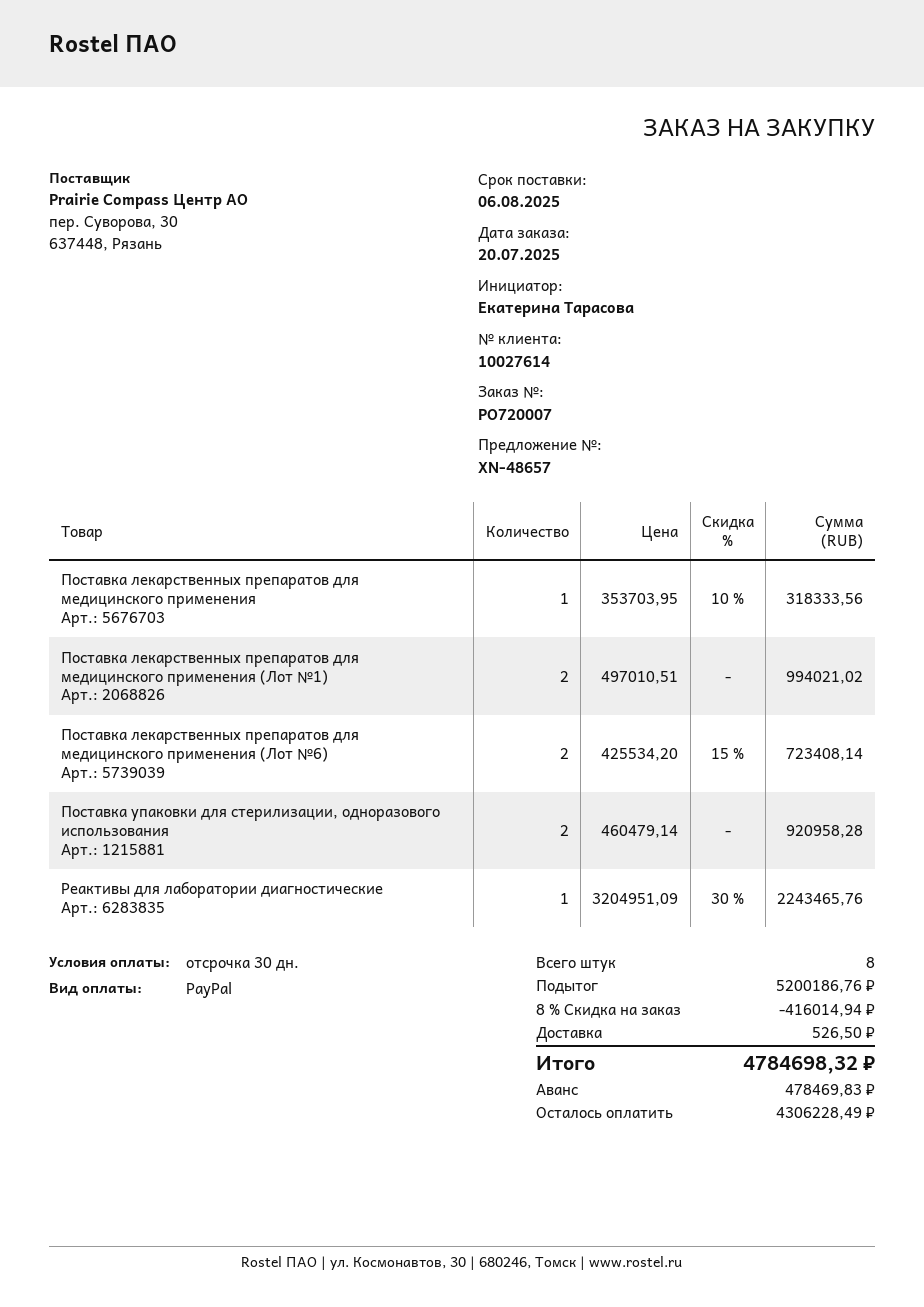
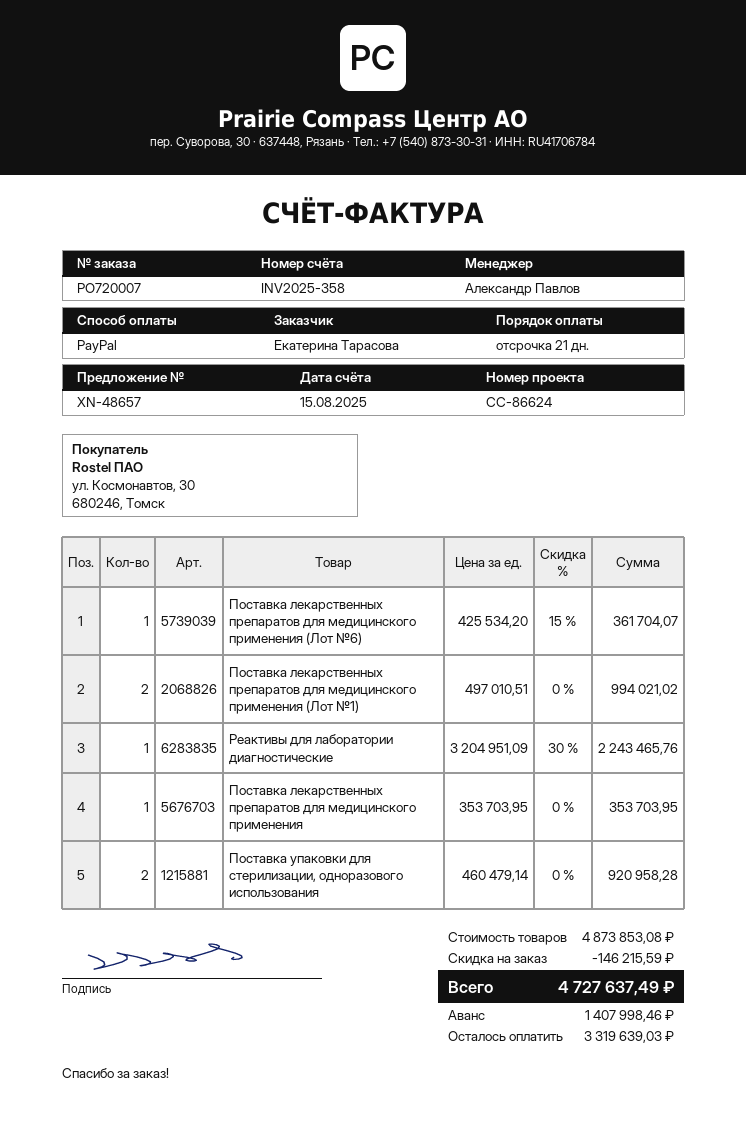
payment terms: 30 days -> 21 days
Поставка лекарственных препаратов для медицинского применения: 1 x 353703.95 - 10% = 318333.56 -> 1 x 353703.95 = 353703.95
Поставка лекарственных препаратов для медицинского применения (Лот №6): 2 x 425534.20 - 15% = 723408.14 -> 1 x 425534.20 - 15% = 361704.07
subtotal: 5200186.76 -> 4873853.08
discount: 416014.94 -> 146215.59
shipping: 526.50 -> none
total: 4784698.32 -> 4727637.49
deposit: 478469.83 -> 1407998.46
balance: 4306228.49 -> 3319639.03

